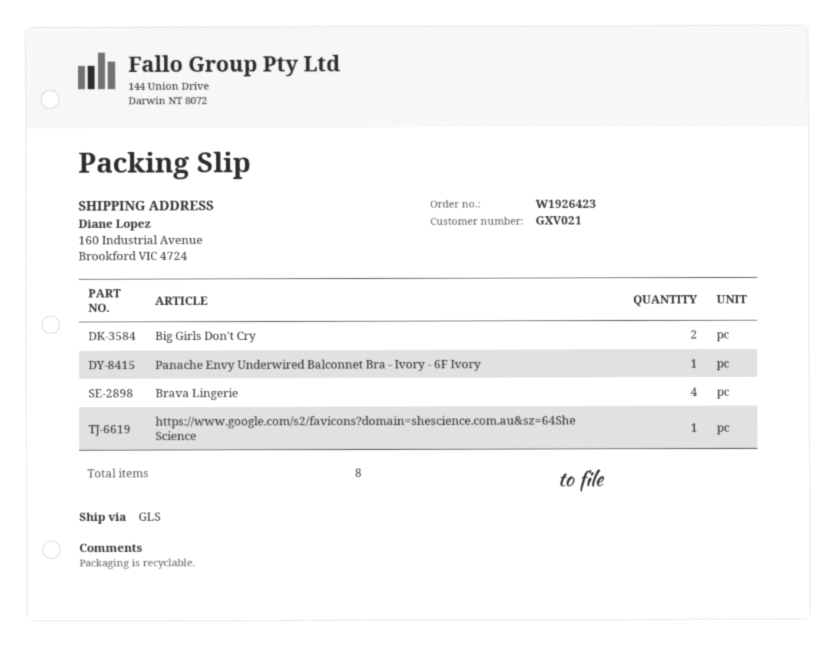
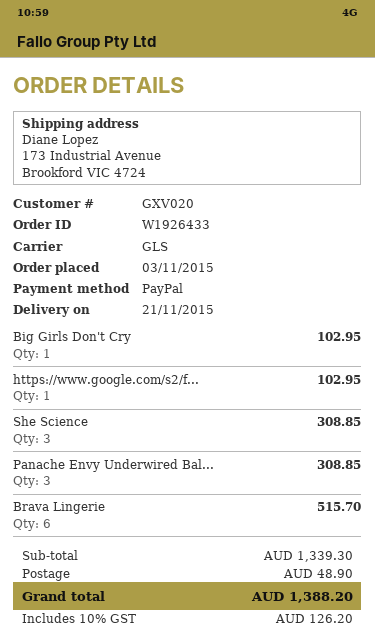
order number: W1926423 -> W1926433
customer number: GXV021 -> GXV020
ship to: 160 Industrial Avenue, Brookford VIC 4724 -> 173 Industrial Avenue, Brookford VIC 4724
Big Girls Don't Cry: 2 -> 1
Panache Envy Underwired Balconnet Bra - Ivory - 6F Ivory: 1 -> 3
Brava Lingerie: 4 -> 6
She Science: none -> 3

